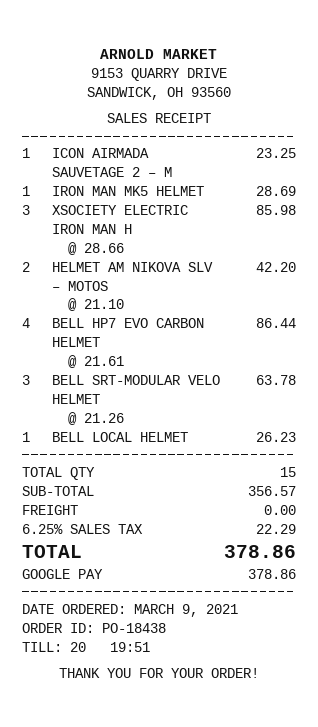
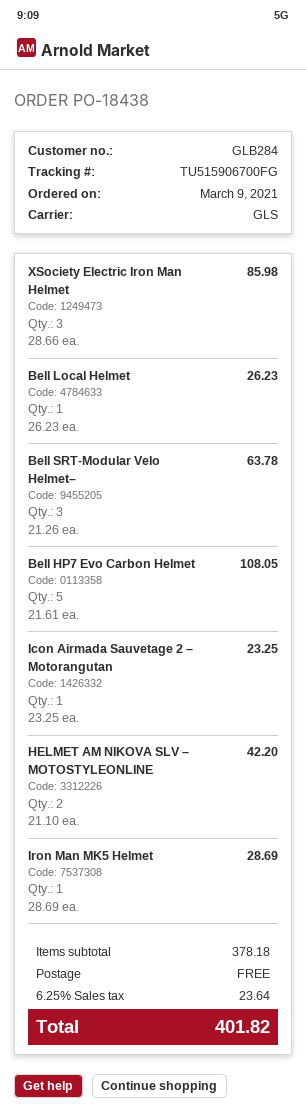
BELL HP7 EVO CARBON HELMET: 4 x 21.61 = 86.44 -> 5 x 21.61 = 108.05
subtotal: 356.57 -> 378.18
tax: 6.25% = 22.29 -> 6.25% = 23.64
total: 378.86 -> 401.82

